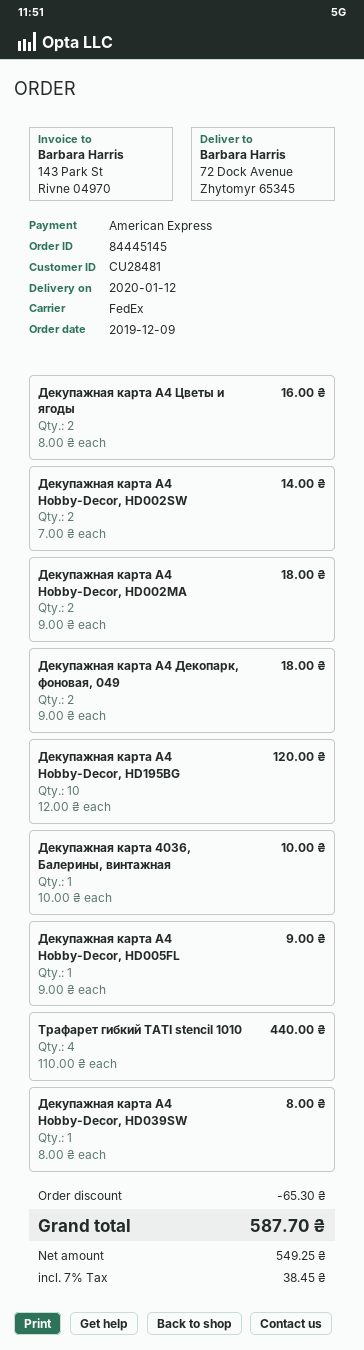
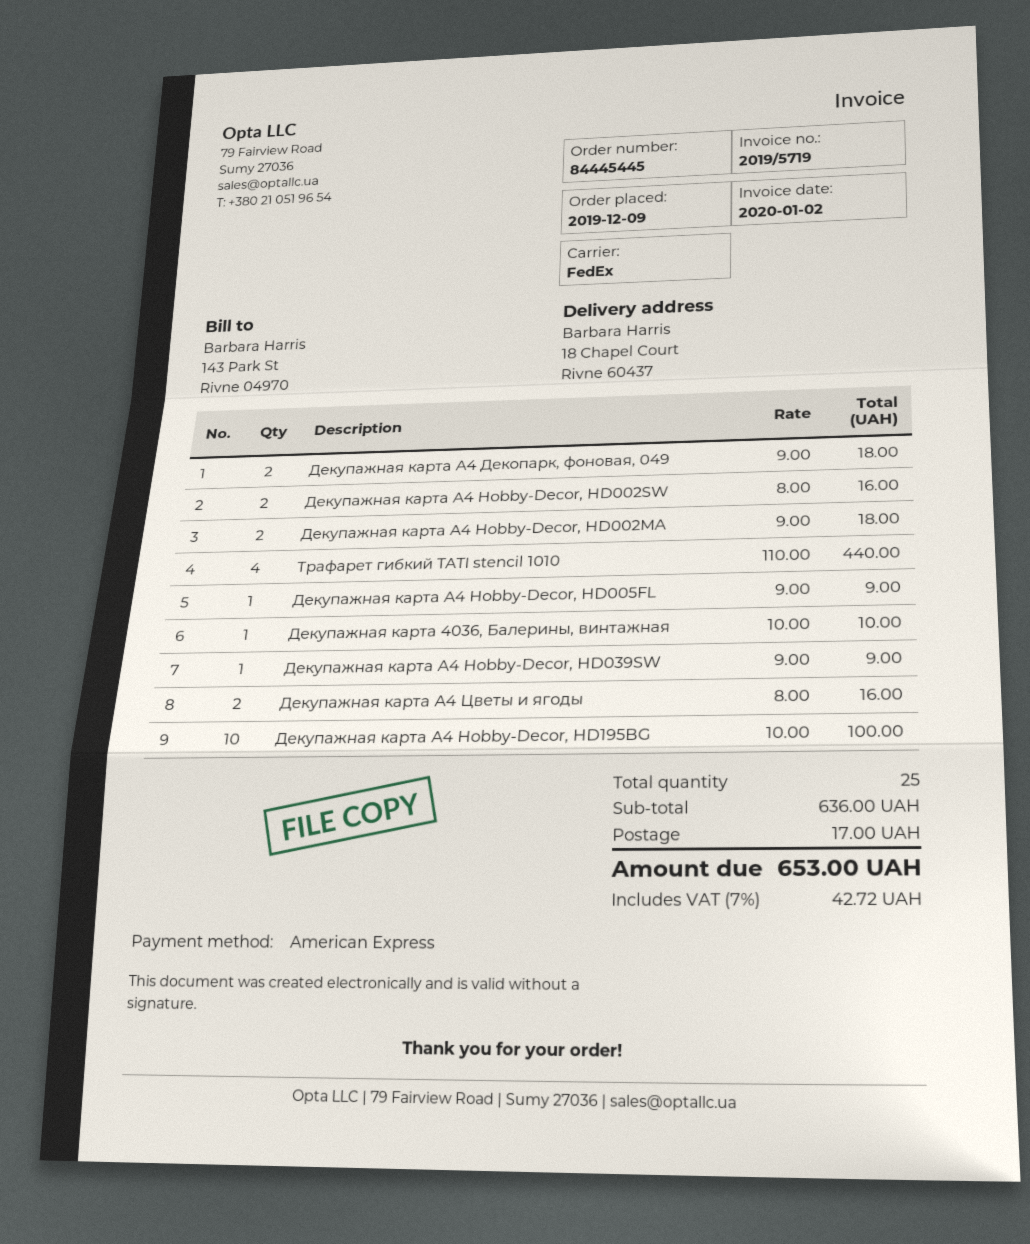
order number: 84445145 -> 84445445
ship to: 72 Dock Avenue, Zhytomyr 65345 -> 18 Chapel Court, Rivne 60437
Декупажная карта А4 Hobby-Decor, HD002SW: 2 x 7.00 = 14.00 -> 2 x 8.00 = 16.00
Декупажная карта А4 Hobby-Decor, HD195BG: 10 x 12.00 = 120.00 -> 10 x 10.00 = 100.00
Декупажная карта А4 Hobby-Decor, HD039SW: 1 x 8.00 = 8.00 -> 1 x 9.00 = 9.00
discount: 65.30 -> none
shipping: none -> 17.00
tax: 7% = 38.45 -> 7% = 42.72
total: 587.70 -> 653.00

